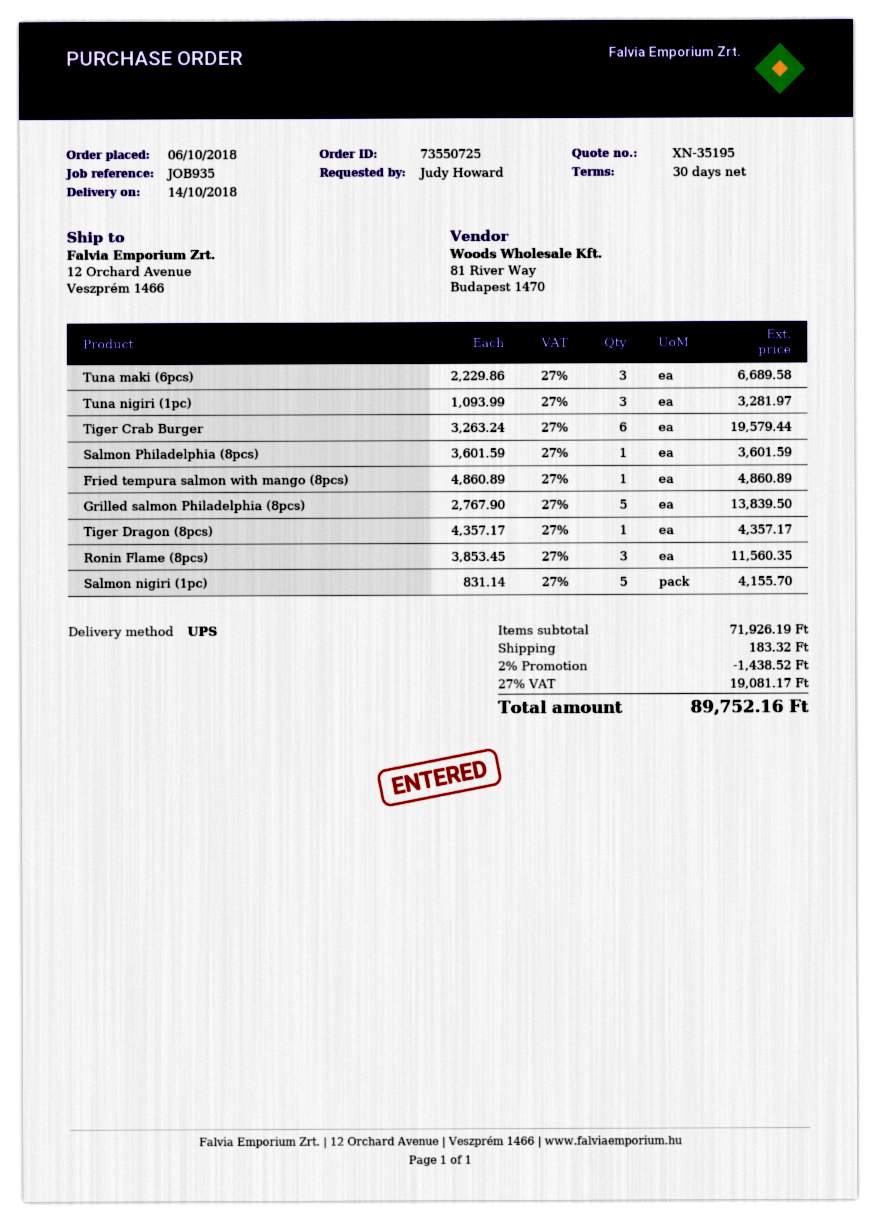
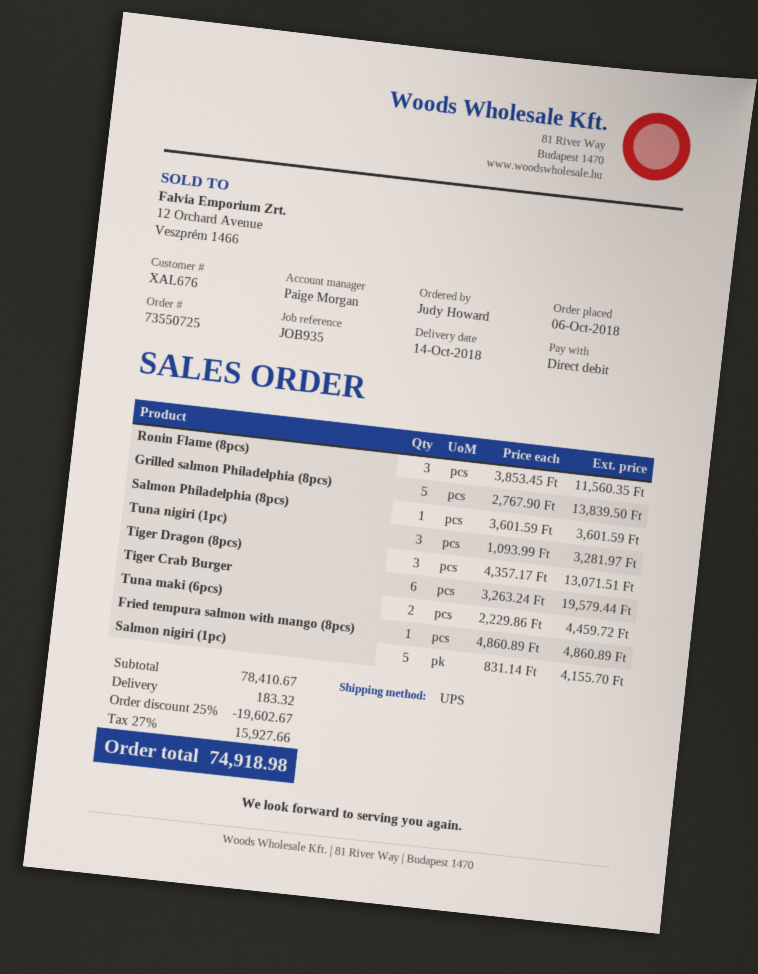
Tuna maki (6pcs): 3 x 2229.86 = 6689.58 -> 2 x 2229.86 = 4459.72
Tiger Dragon (8pcs): 1 x 4357.17 = 4357.17 -> 3 x 4357.17 = 13071.51
subtotal: 71926.19 -> 78410.67
discount: 2% = 1438.52 -> 25% = 19602.67
tax: 27% = 19081.17 -> 27% = 15927.66
total: 89752.16 -> 74918.98

